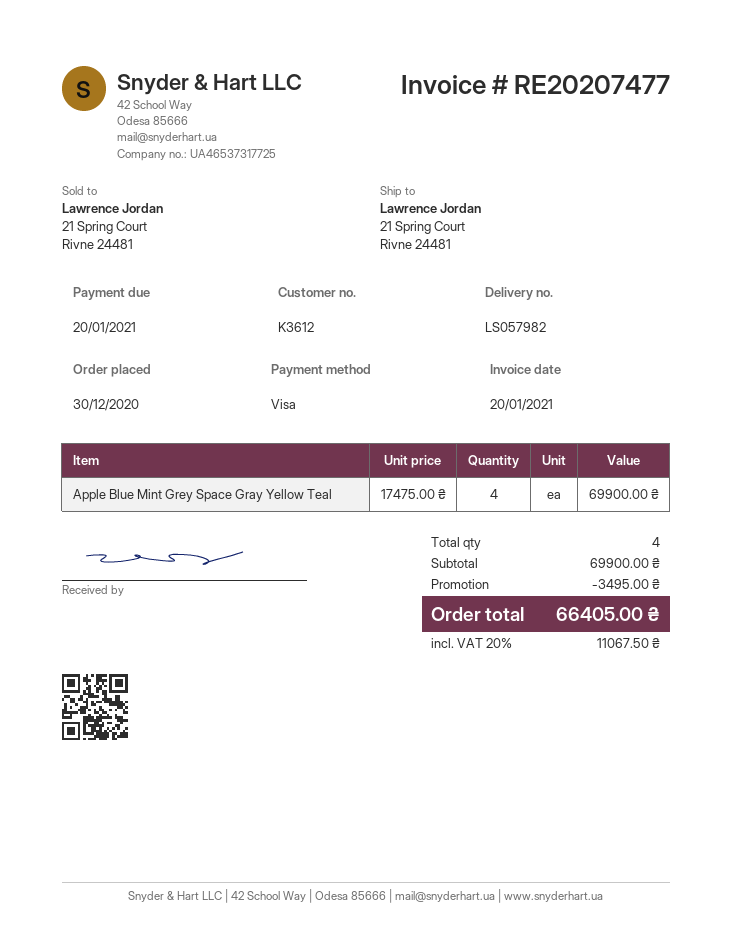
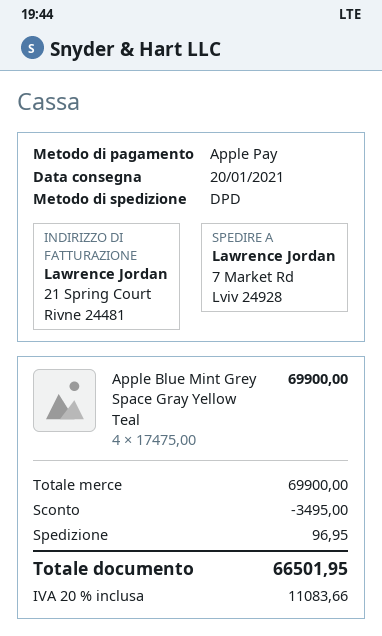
payment method: Visa -> Apple Pay
ship to: 21 Spring Court, Rivne 24481 -> 7 Market Rd, Lviv 24928
shipping: none -> 96.95
tax: 20% = 11067.50 -> 20% = 11083.66
total: 66405.00 -> 66501.95

